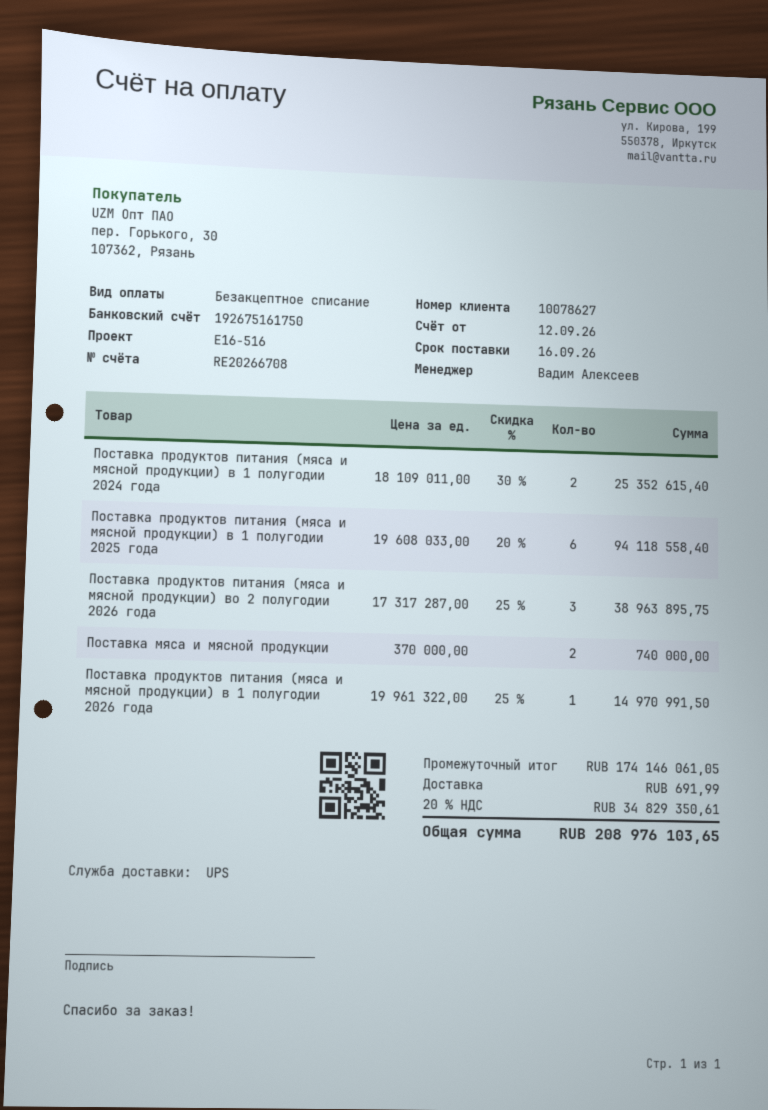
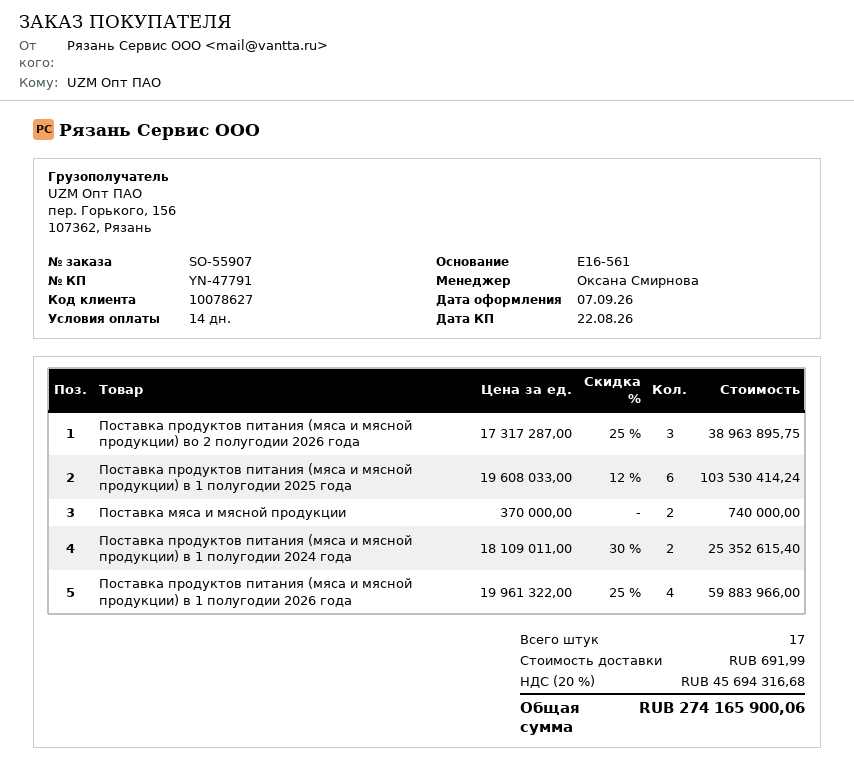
reference: E16-516 -> E16-561
sales rep: Вадим Алексеев -> Оксана Смирнова
Поставка продуктов питания (мяса и мясной продукции) в 1 полугодии 2025 года: 6 x 19608033.00 - 20% = 94118558.40 -> 6 x 19608033.00 - 12% = 103530414.24
Поставка продуктов питания (мяса и мясной продукции) в 1 полугодии 2026 года: 1 x 19961322.00 - 25% = 14970991.50 -> 4 x 19961322.00 - 25% = 59883966.00
tax: 20% = 34829350.61 -> 20% = 45694316.68
total: 208976103.65 -> 274165900.06

